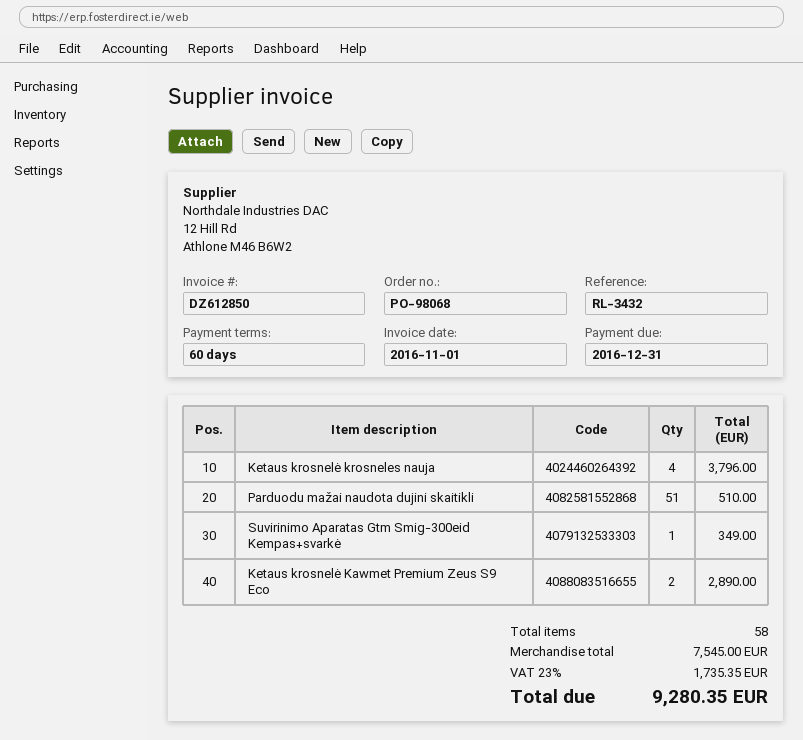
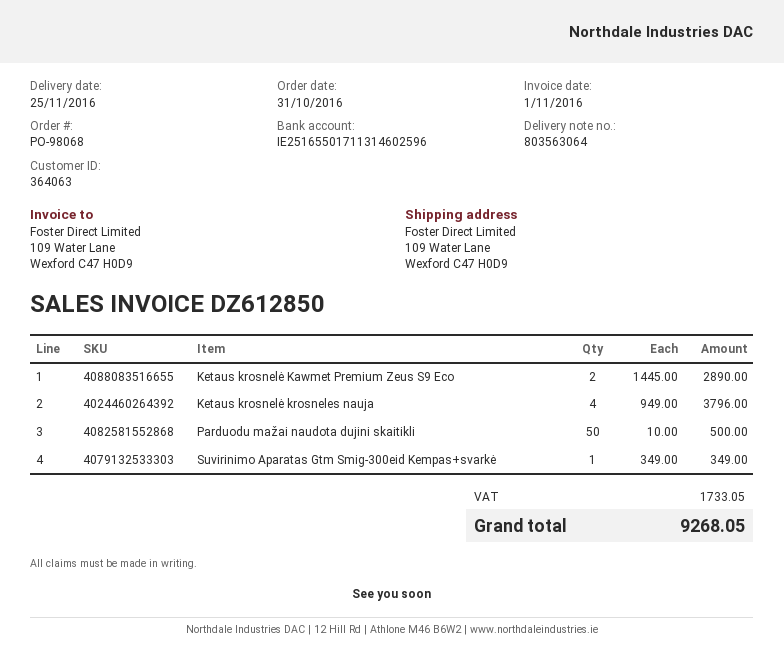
Parduodu mažai naudota dujini skaitikli: 51 for 510.00 -> 50 for 500.00
tax: 1735.35 -> 1733.05
total: 9280.35 -> 9268.05

